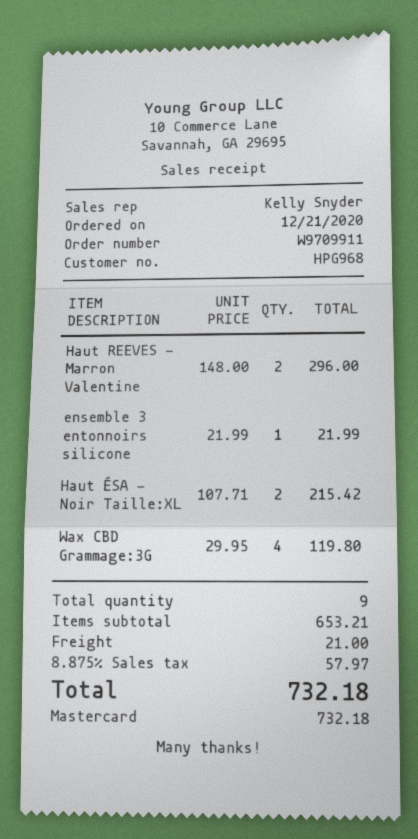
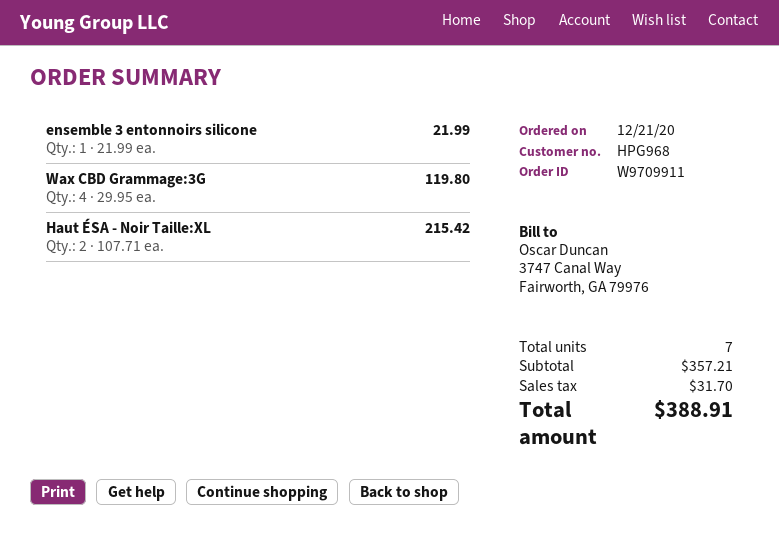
Haut REEVES - Marron Valentine: 2 x 148.00 = 296.00 -> none
total quantity: 9 -> 7
subtotal: 653.21 -> 357.21
shipping: 21.00 -> none
tax: 57.97 -> 31.70
total: 732.18 -> 388.91

